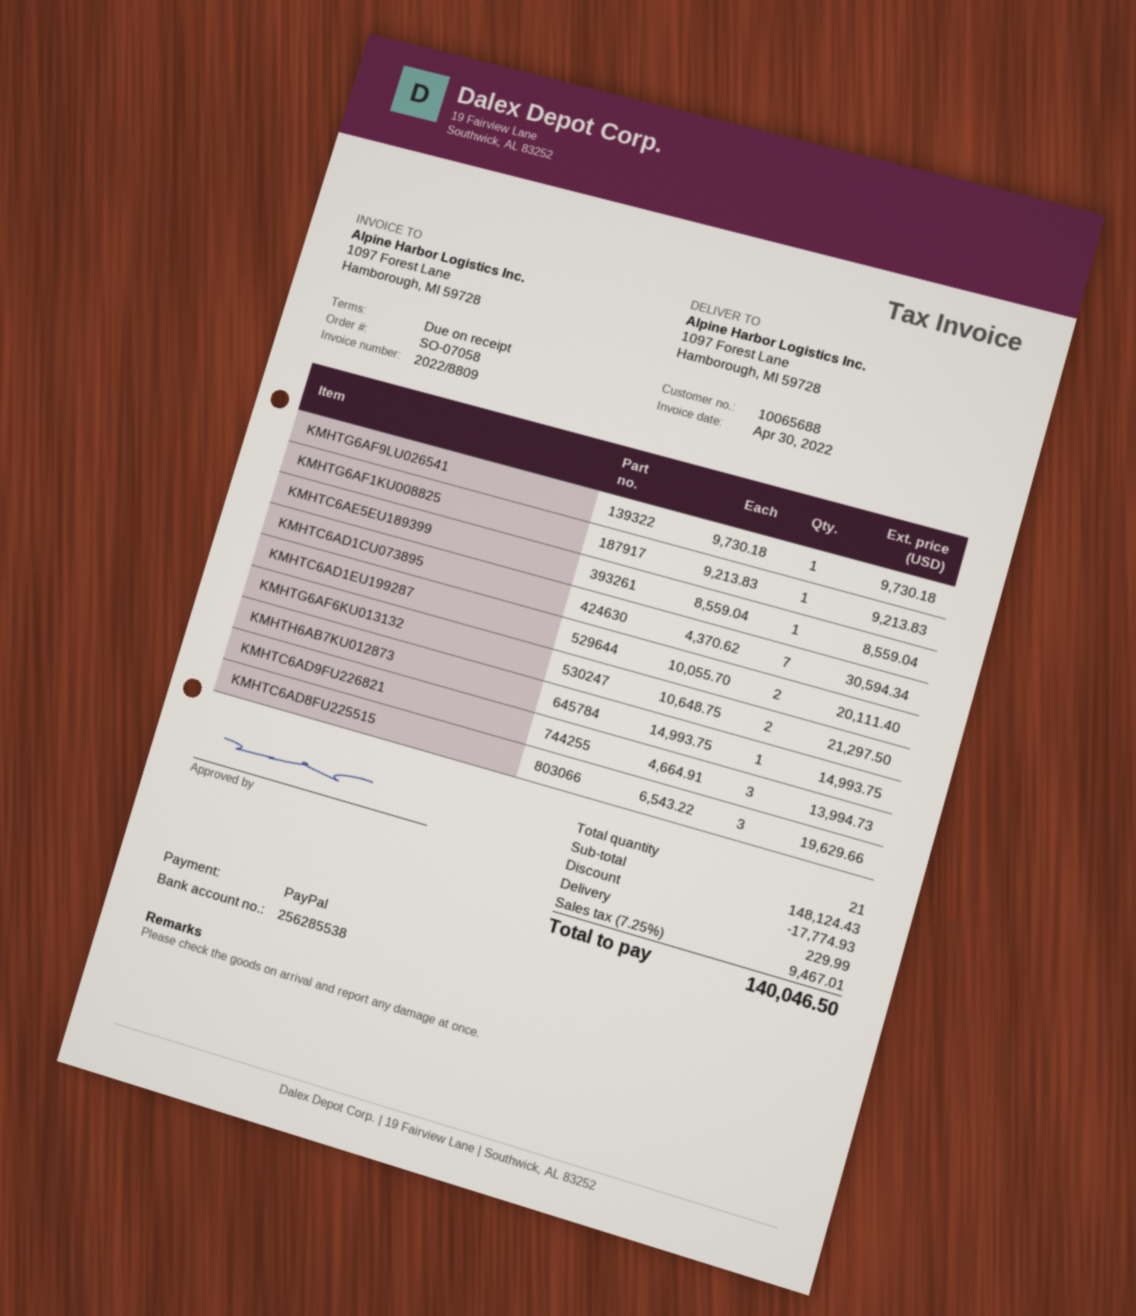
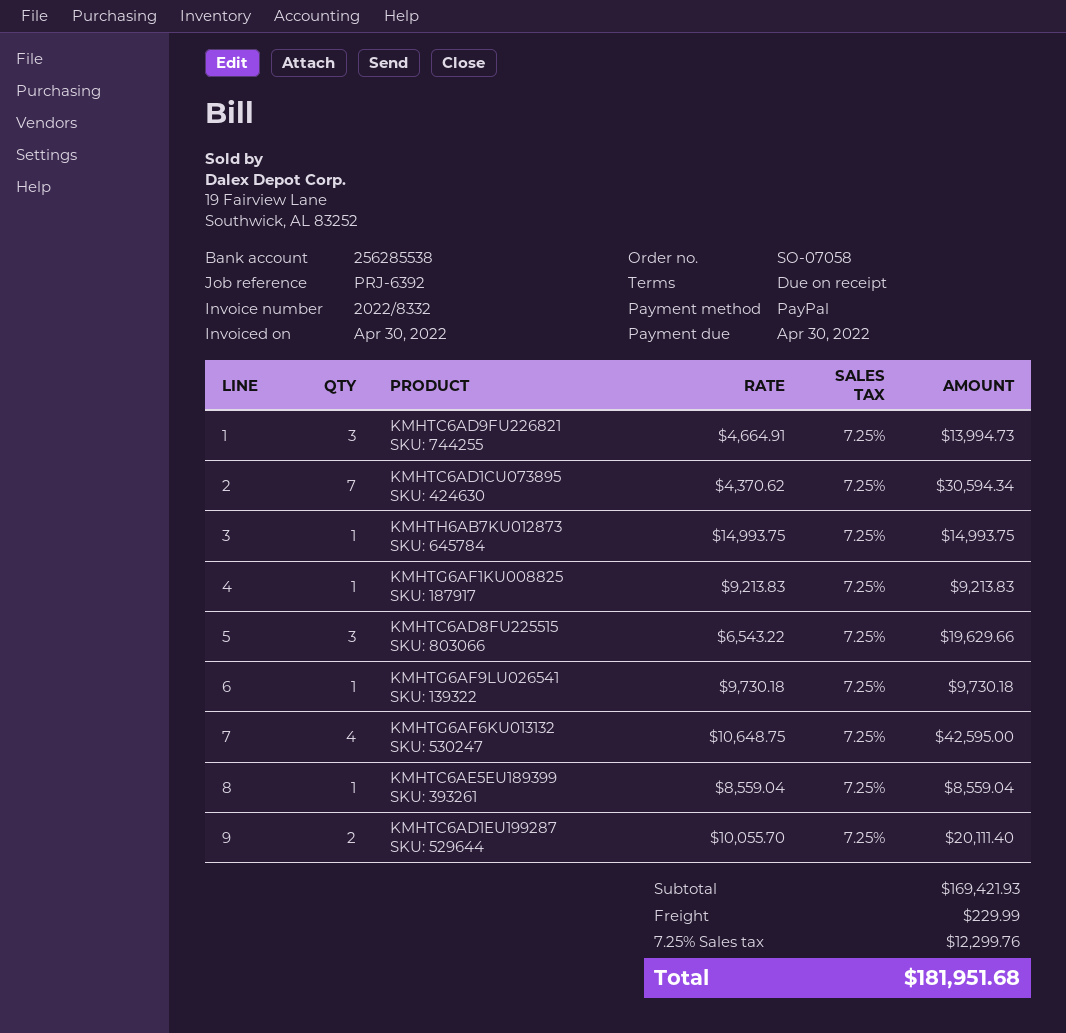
invoice number: 2022/8809 -> 2022/8332
KMHTG6AF6KU013132: 2 x 10648.75 = 21297.50 -> 4 x 10648.75 = 42595.00
subtotal: 148124.43 -> 169421.93
discount: 17774.93 -> none
tax: 7.25% = 9467.01 -> 7.25% = 12299.76
total: 140046.50 -> 181951.68

